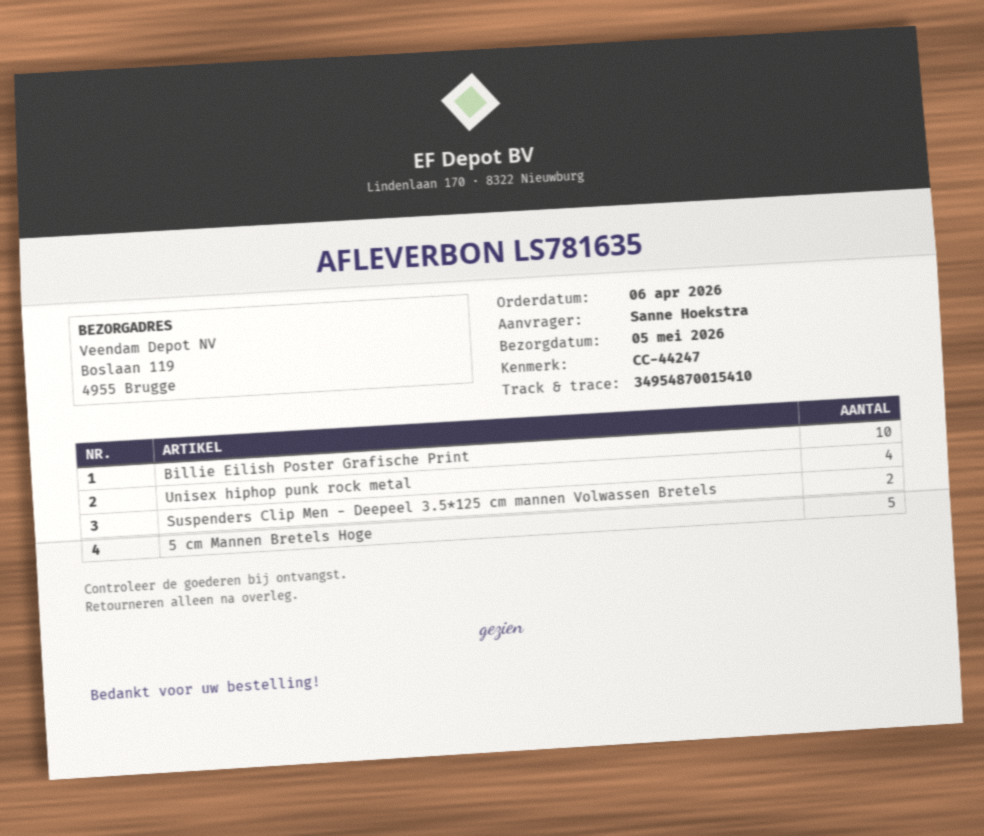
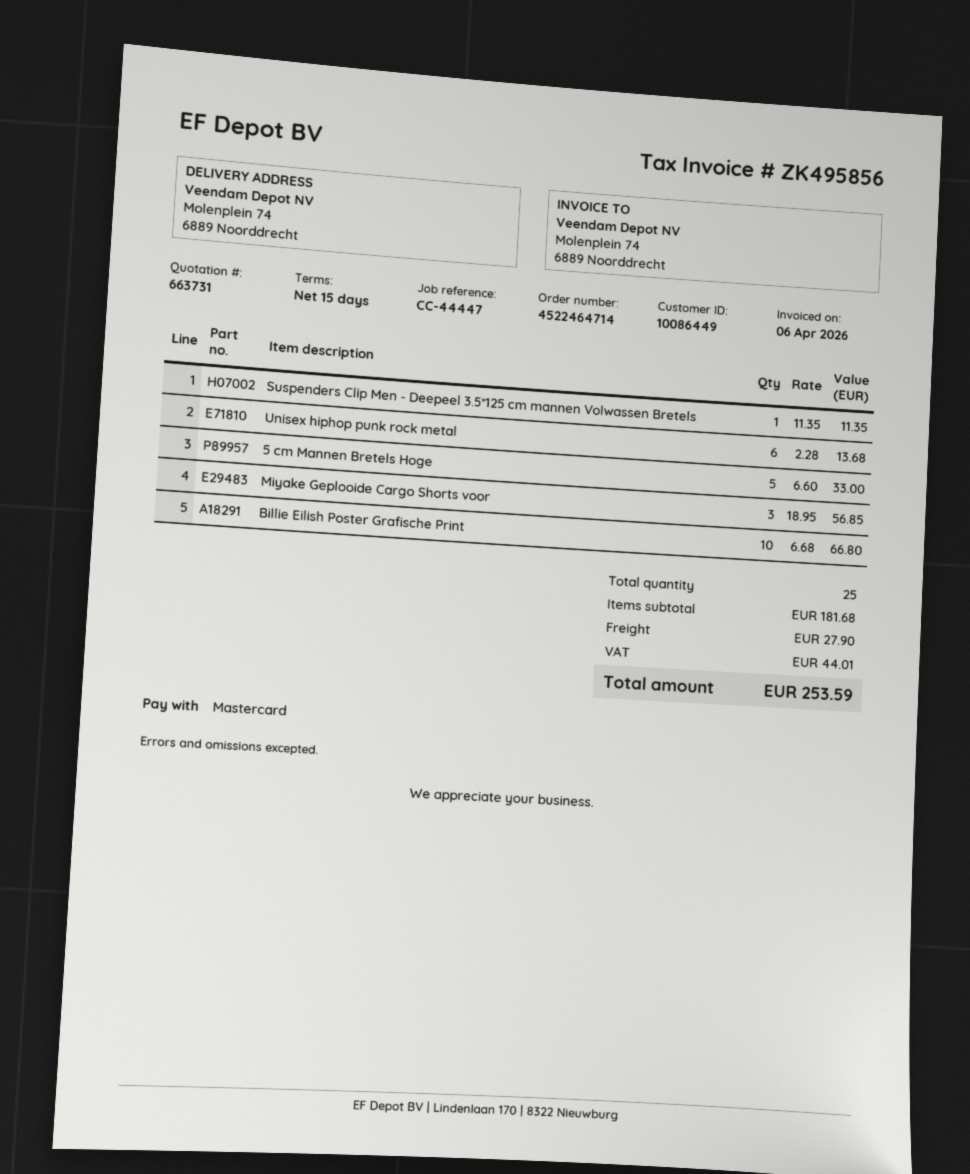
reference: CC-44247 -> CC-44447
ship to: Boslaan 119, 4955 Brugge -> Molenplein 74, 6889 Noorddrecht
Unisex hiphop punk rock metal: 4 -> 6
Suspenders Clip Men - Deepeel 3.5*125 cm mannen Volwassen Bretels: 2 -> 1
Miyake Geplooide Cargo Shorts voor: none -> 3

